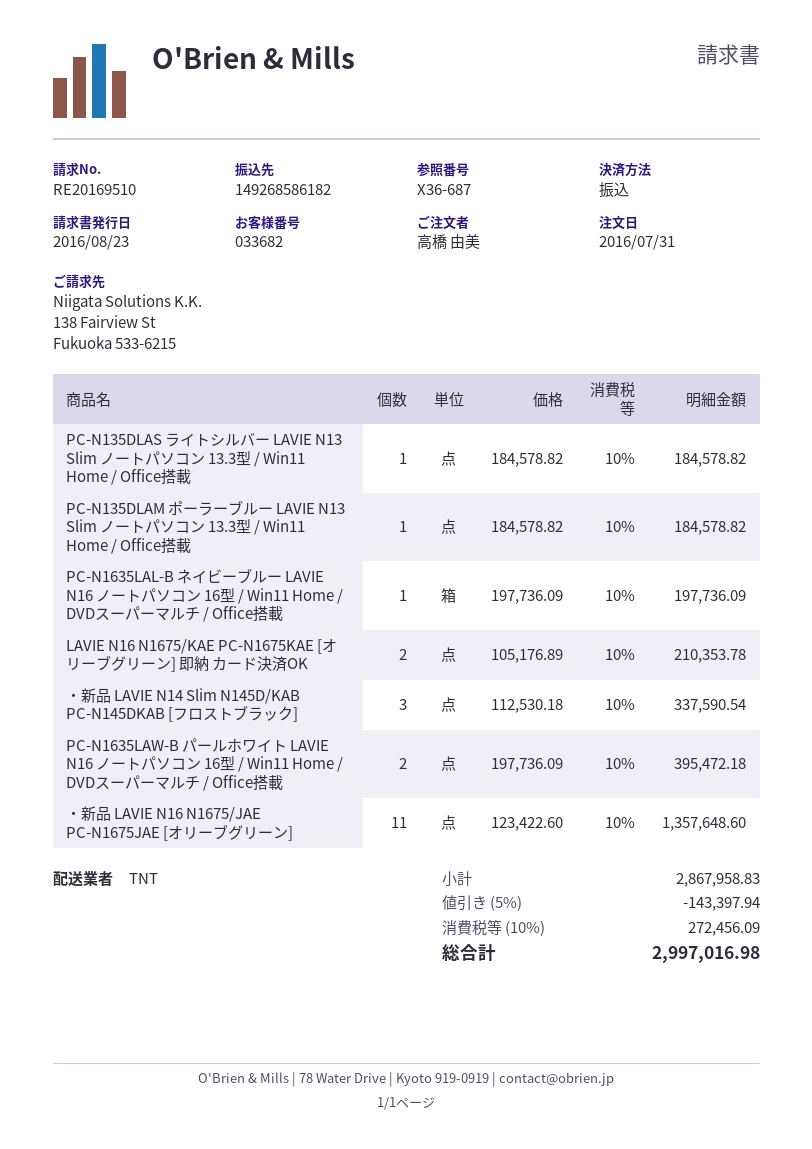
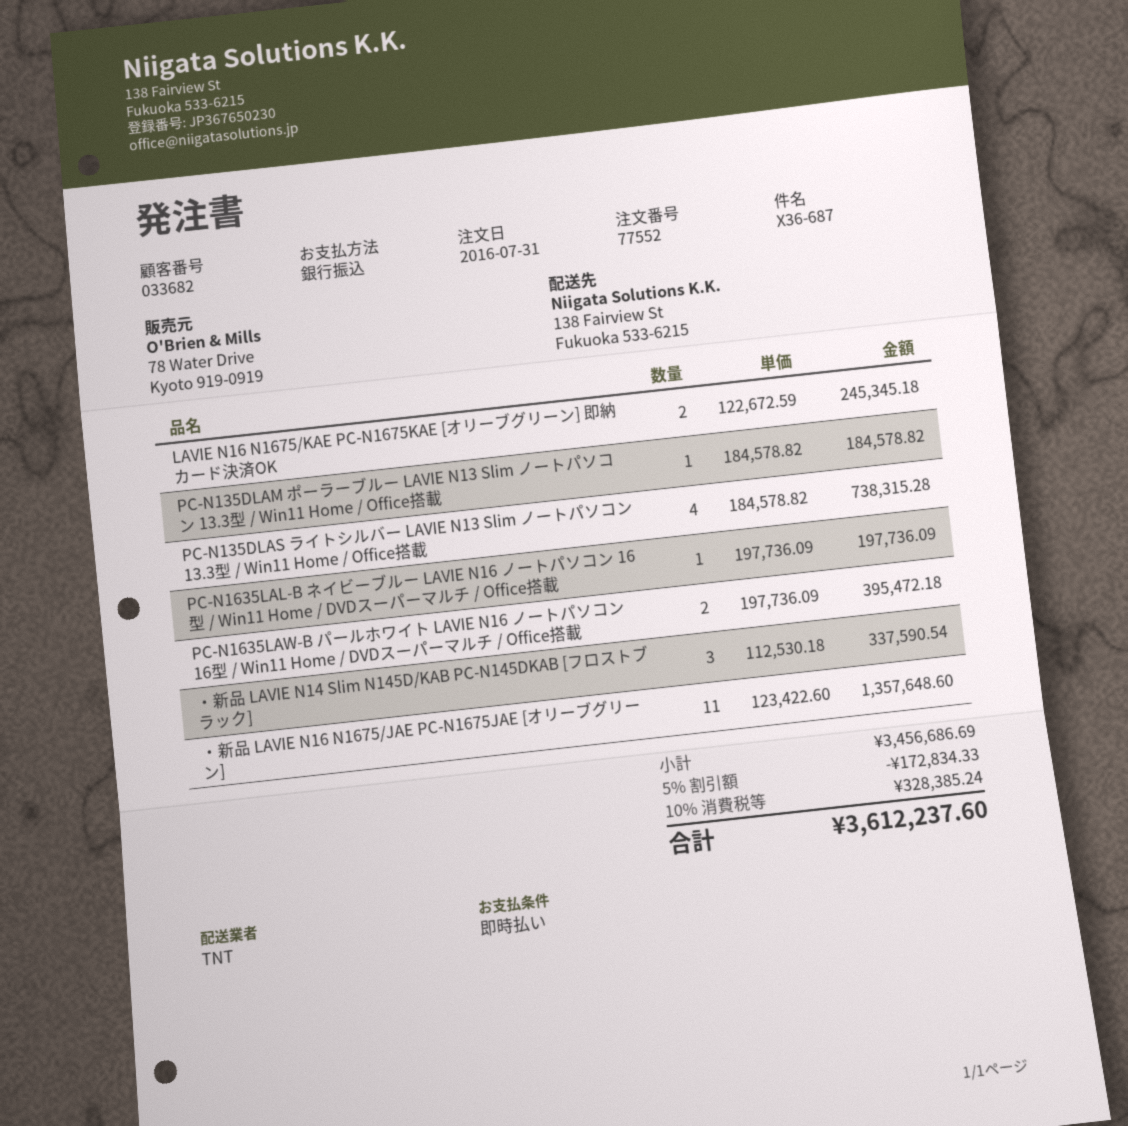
PC-N135DLAS ライトシルバー LAVIE N13 Slim ノートパソコン 13.3型 / Win11 Home / Office搭載: 1 x 184578.82 = 184578.82 -> 4 x 184578.82 = 738315.28
LAVIE N16 N1675/KAE PC-N1675KAE [オリーブグリーン] 即納 カード決済OK: 2 x 105176.89 = 210353.78 -> 2 x 122672.59 = 245345.18
subtotal: 2867958.83 -> 3456686.69
discount: 5% = 143397.94 -> 5% = 172834.33
tax: 10% = 272456.09 -> 10% = 328385.24
total: 2997016.98 -> 3612237.60

